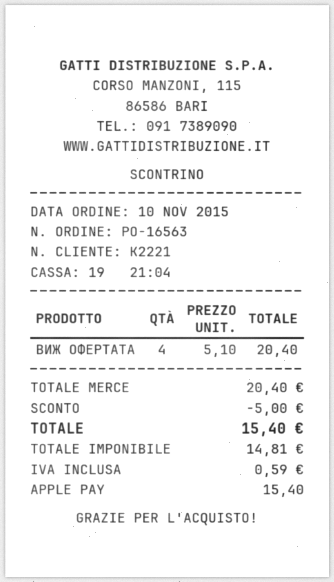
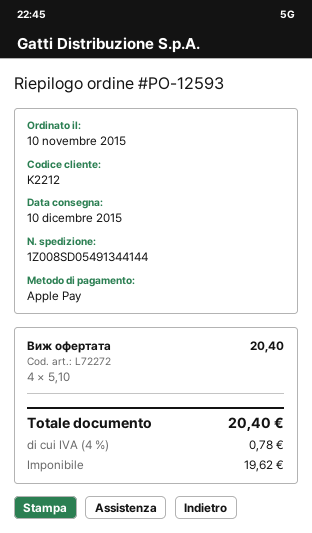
order number: PO-16563 -> PO-12593
customer number: K2221 -> K2212
discount: 5.00 -> none
net: 14.81 -> 19.62
tax: 0.59 -> 0.78
total: 15.40 -> 20.40

